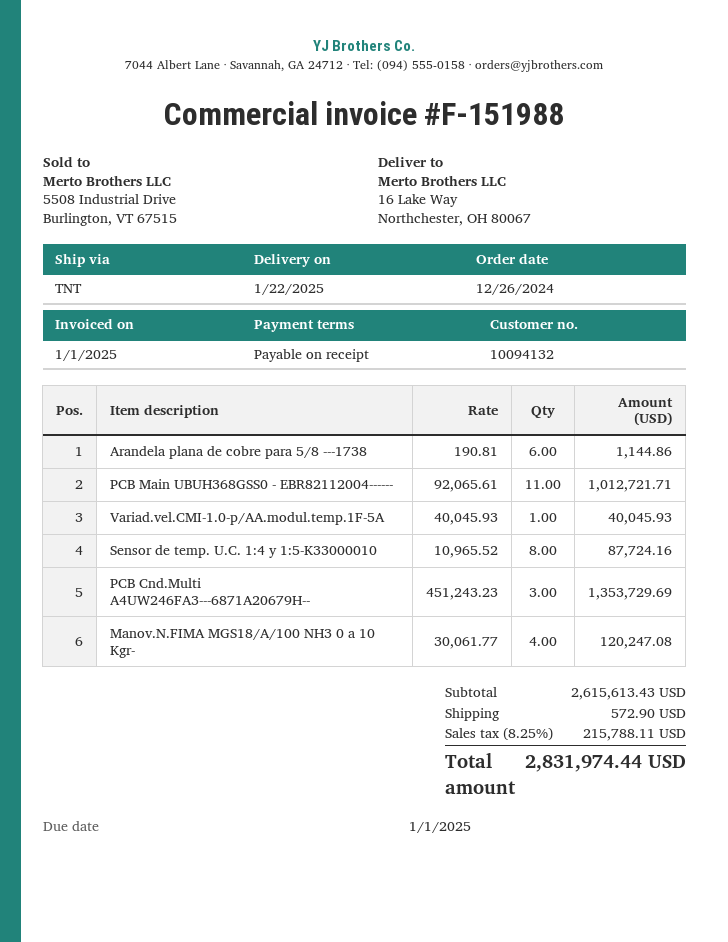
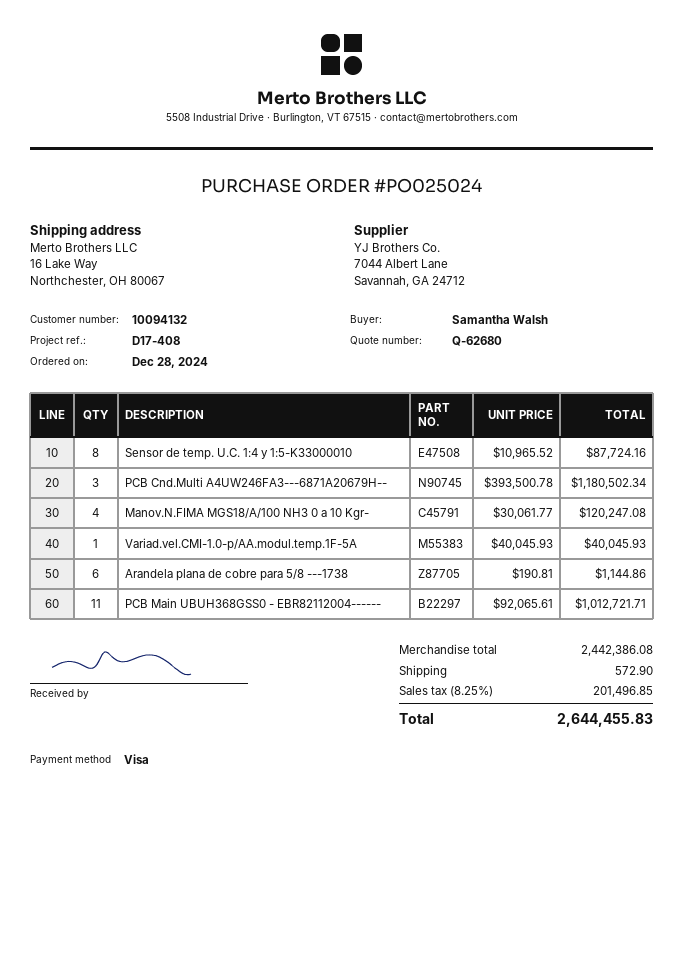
order date: 2024-12-26 -> 2024-12-28
PCB Cnd.Multi A4UW246FA3---6871A20679H--: 3 x 451243.23 = 1353729.69 -> 3 x 393500.78 = 1180502.34
subtotal: 2615613.43 -> 2442386.08
tax: 8.25% = 215788.11 -> 8.25% = 201496.85
total: 2831974.44 -> 2644455.83

